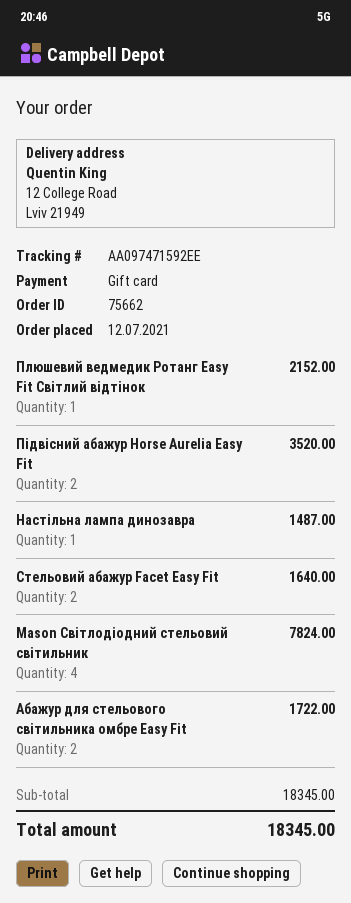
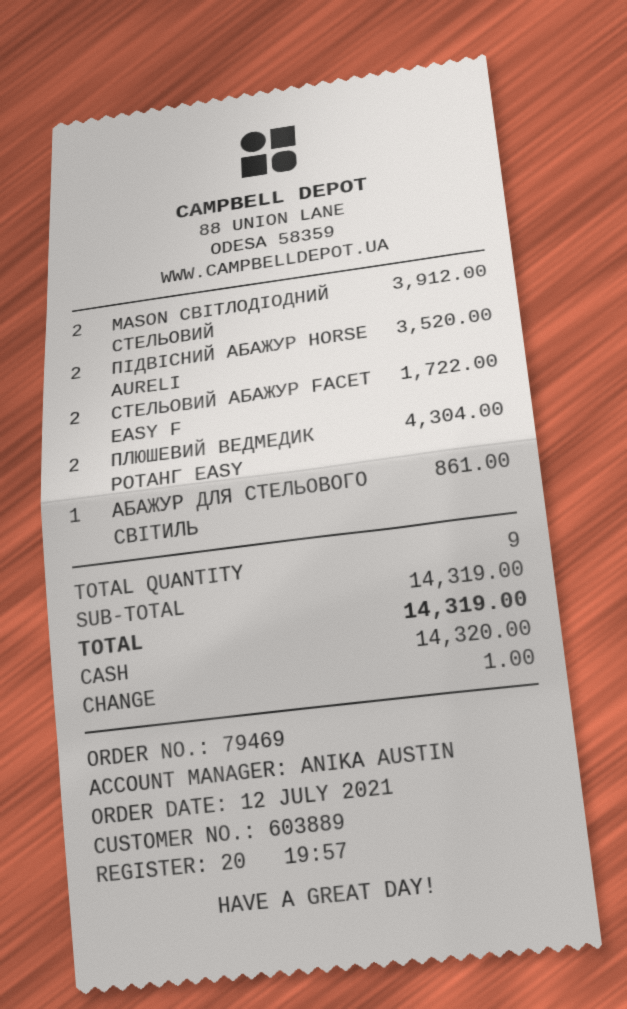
order number: 75662 -> 79469
payment method: gift card -> cash
Плюшевий ведмедик Ротанг Easy Fit Світлий відтінок: 1 for 2152.00 -> 2 for 4304.00
Настільна лампа динозавра: 1 for 1487.00 -> none
Стельовий абажур Facet Easy Fit: 2 for 1640.00 -> 2 for 1722.00
Mason Світлодіодний стельовий світильник: 4 for 7824.00 -> 2 for 3912.00
Абажур для стельового світильника омбре Easy Fit: 2 for 1722.00 -> 1 for 861.00
subtotal: 18345.00 -> 14319.00
total: 18345.00 -> 14319.00

